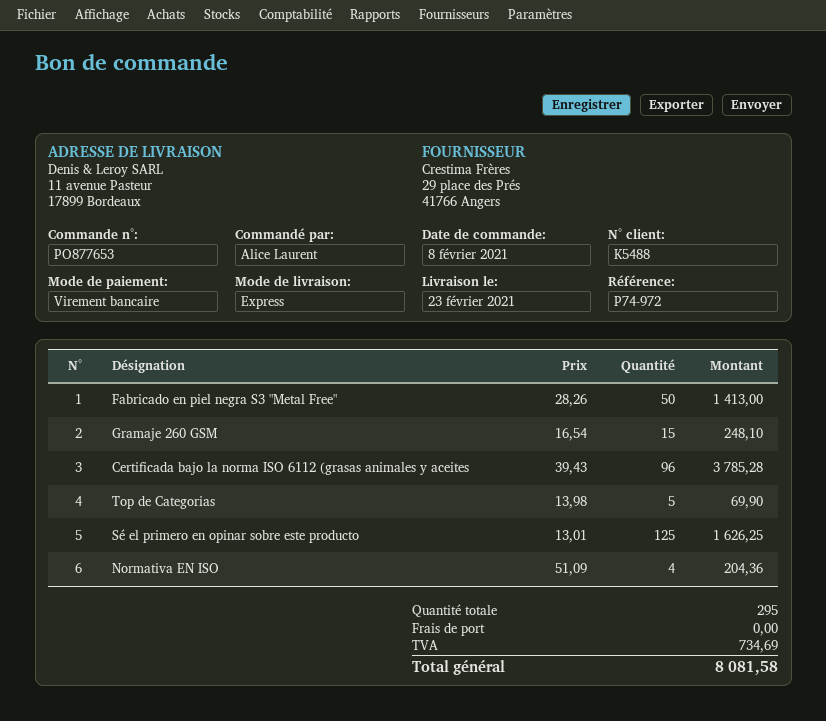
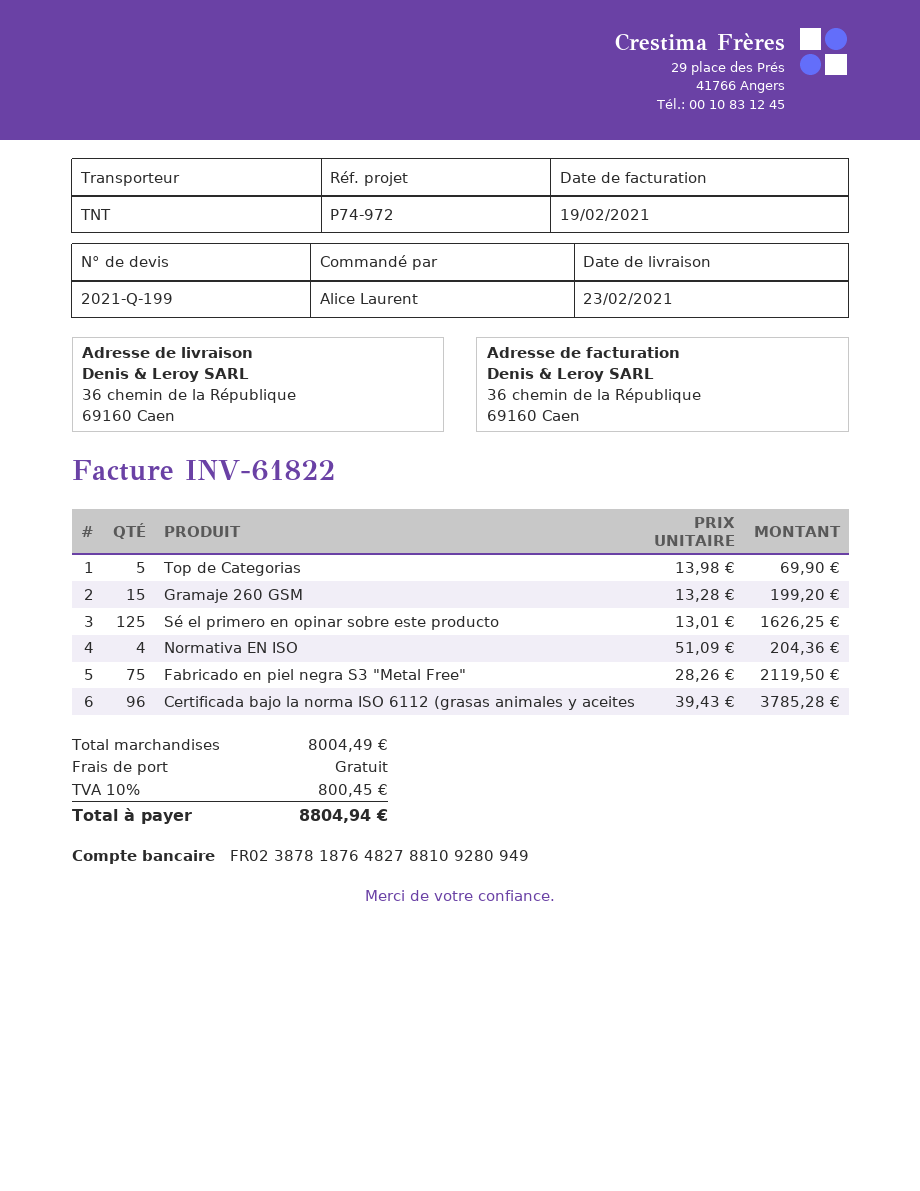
shipping method: express -> TNT
ship to: 11 avenue Pasteur, 17899 Bordeaux -> 36 chemin de la République, 69160 Caen
Fabricado en piel negra S3 "Metal Free": 50 x 28.26 = 1413.00 -> 75 x 28.26 = 2119.50
Gramaje 260 GSM: 15 x 16.54 = 248.10 -> 15 x 13.28 = 199.20
tax: 734.69 -> 800.45
total: 8081.58 -> 8804.94

